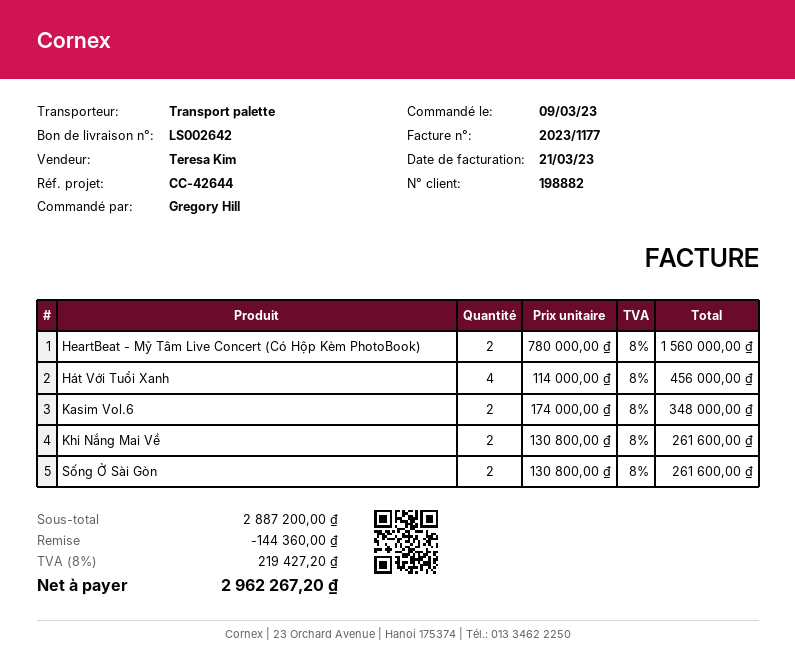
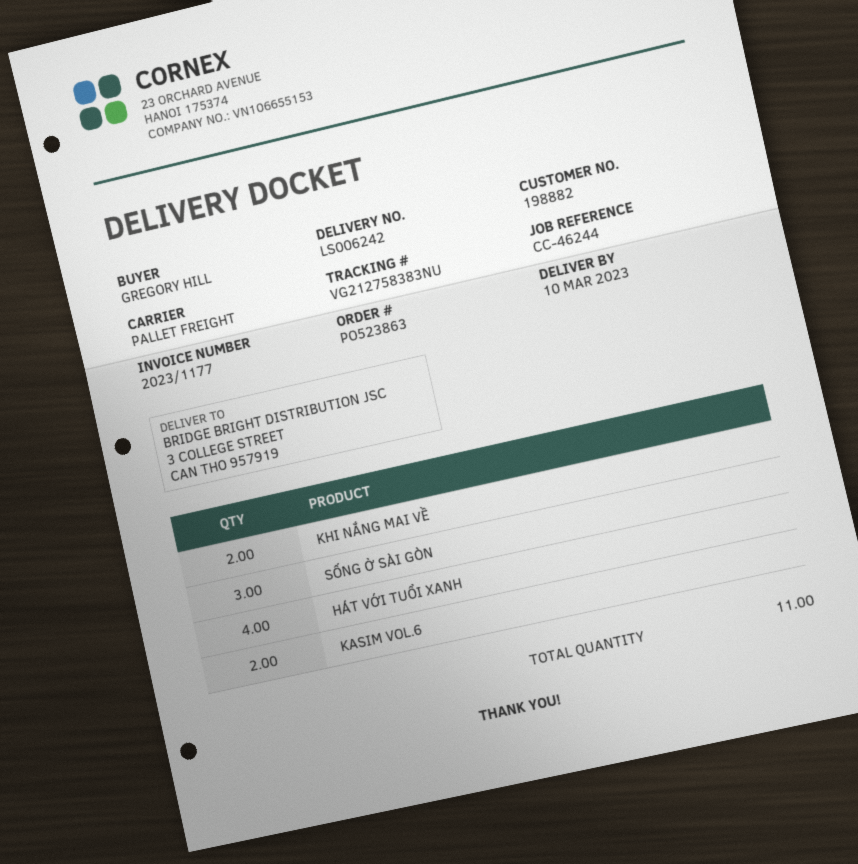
delivery note number: LS002642 -> LS006242
reference: CC-42644 -> CC-46244
HeartBeat - Mỹ Tâm Live Concert (Có Hộp Kèm PhotoBook): 2 -> none
Sống Ở Sài Gòn: 2 -> 3

